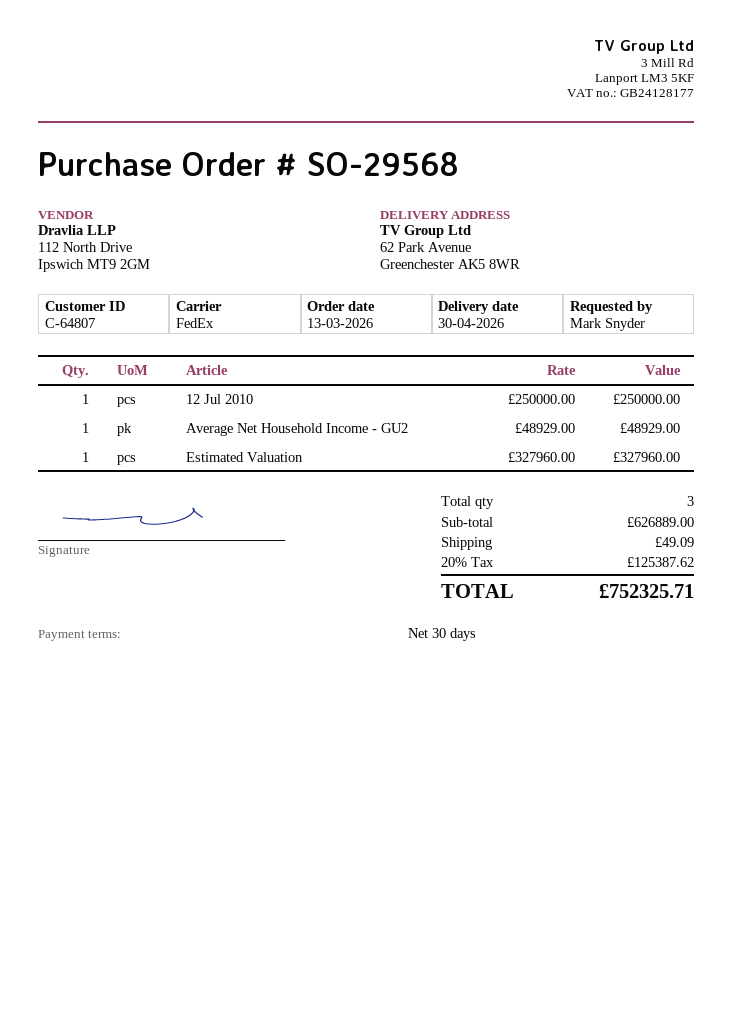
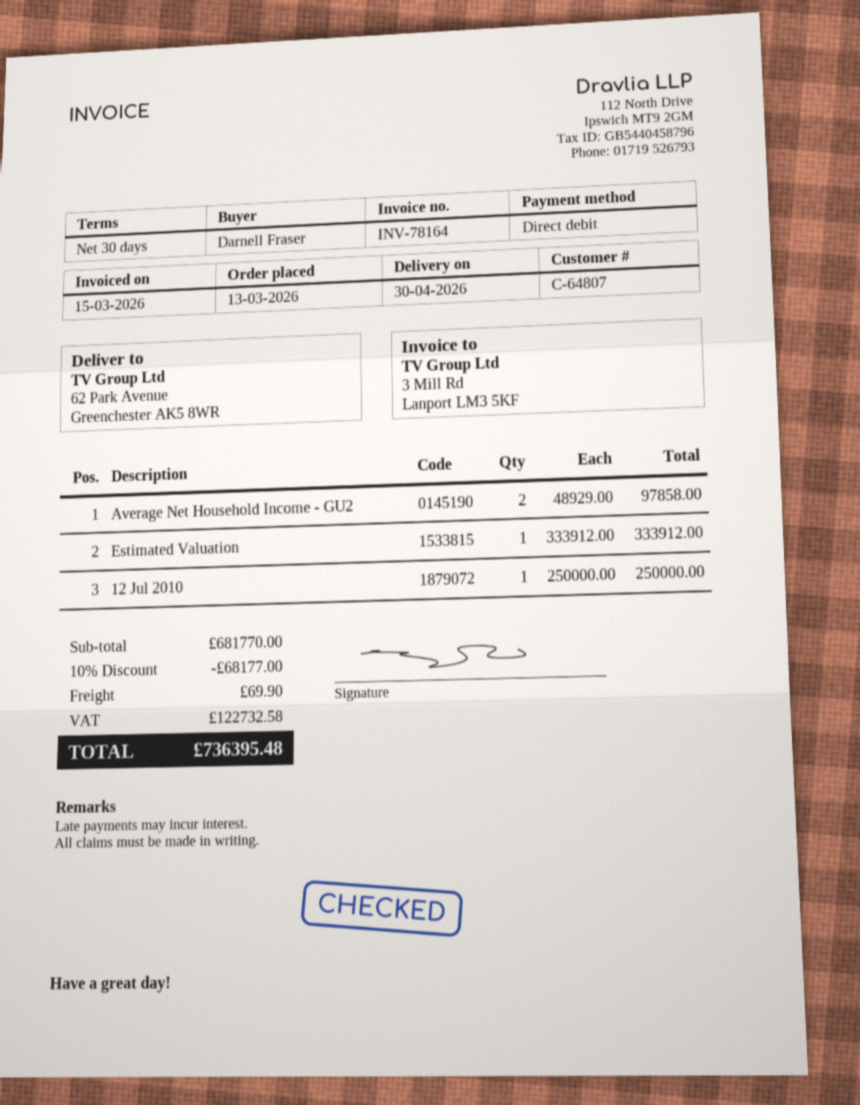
ordered by: Mark Snyder -> Darnell Fraser
Average Net Household Income - GU2: 1 x 48929.00 = 48929.00 -> 2 x 48929.00 = 97858.00
Estimated Valuation: 1 x 327960.00 = 327960.00 -> 1 x 333912.00 = 333912.00
subtotal: 626889.00 -> 681770.00
discount: none -> 10% = 68177.00
shipping: 49.09 -> 69.90
tax: 125387.62 -> 122732.58
total: 752325.71 -> 736395.48

